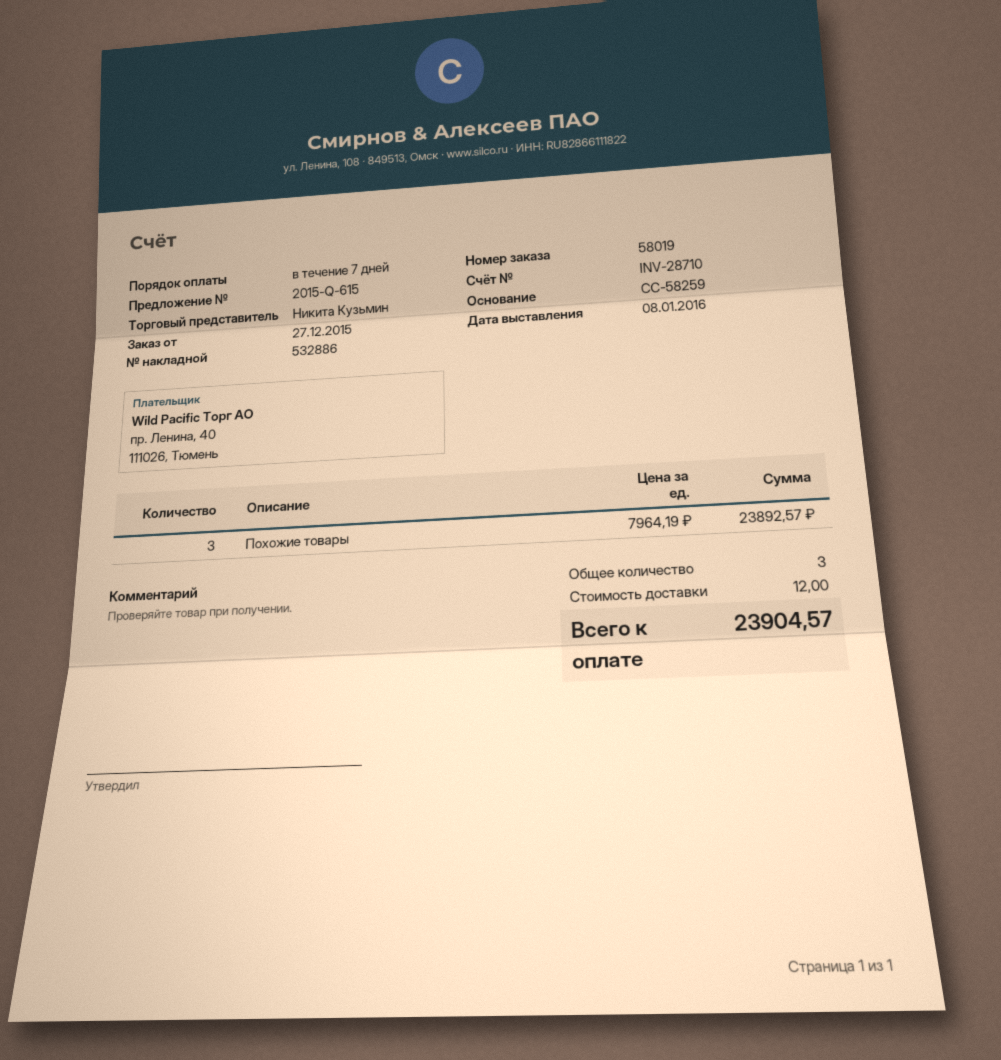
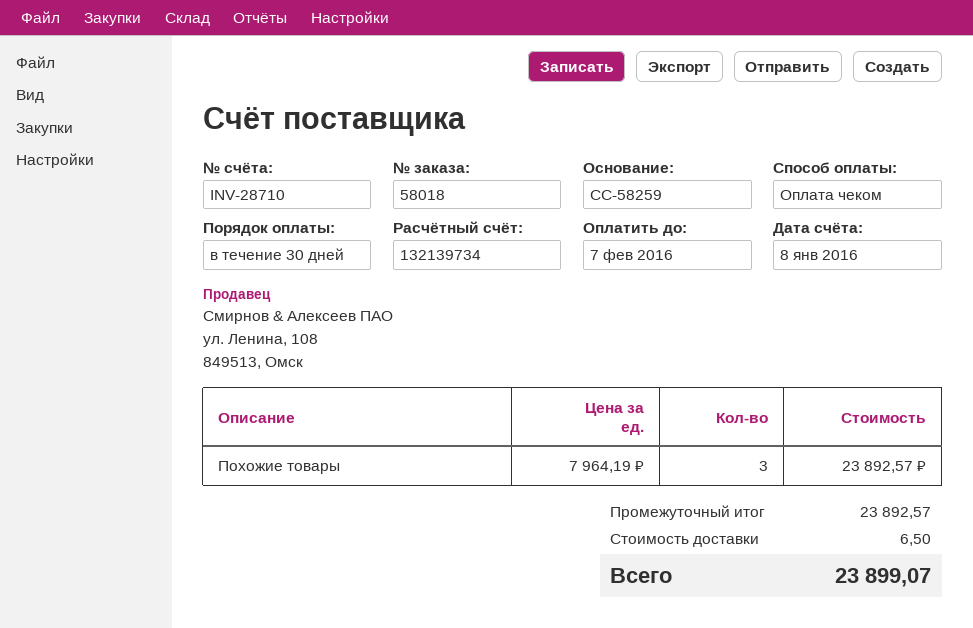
order number: 58019 -> 58018
payment terms: 7 days -> 30 days
shipping: 12.00 -> 6.50
total: 23904.57 -> 23899.07

